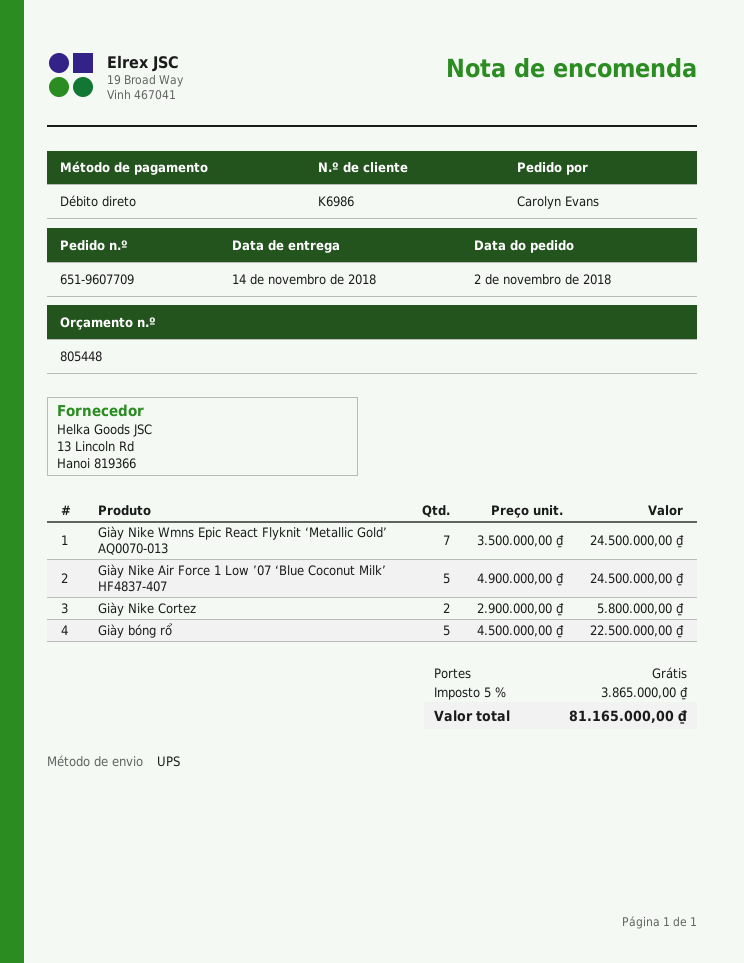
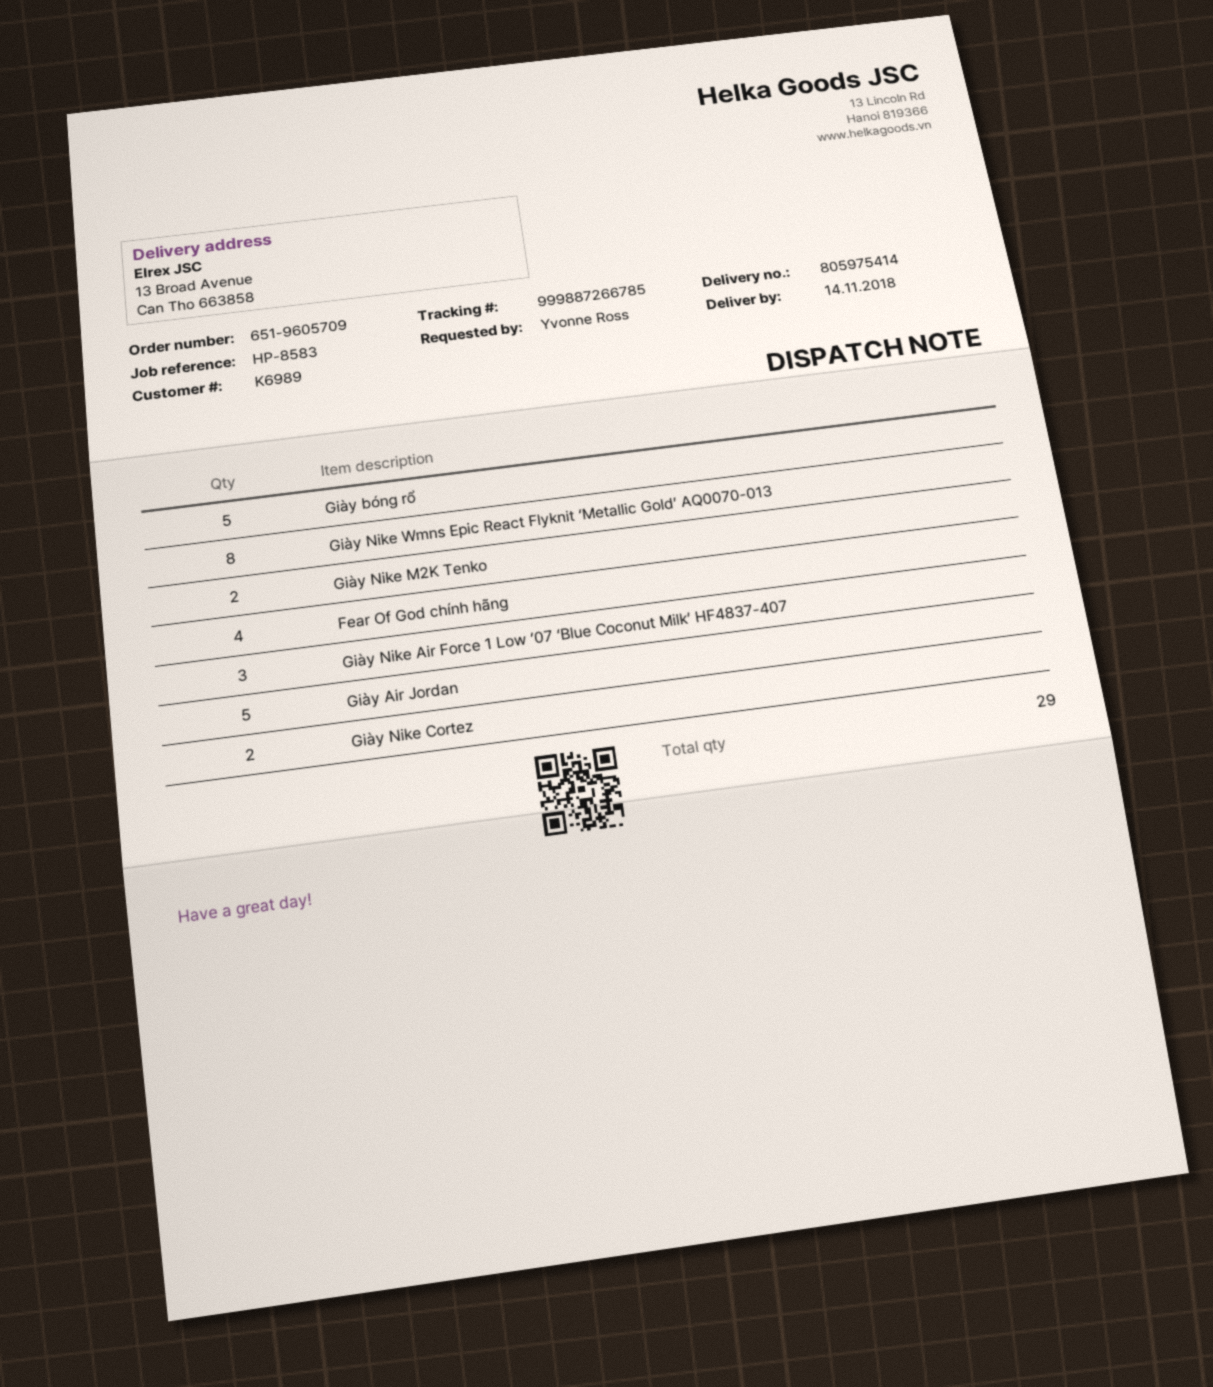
order number: 651-9607709 -> 651-9605709
customer number: K6986 -> K6989
ordered by: Carolyn Evans -> Yvonne Ross
Giày Nike Wmns Epic React Flyknit ‘Metallic Gold’ AQ0070-013: 7 -> 8
Giày Nike Air Force 1 Low ’07 ‘Blue Coconut Milk’ HF4837-407: 5 -> 3
Giày Nike M2K Tenko: none -> 2
Fear Of God chính hãng: none -> 4
Giày Air Jordan: none -> 5

